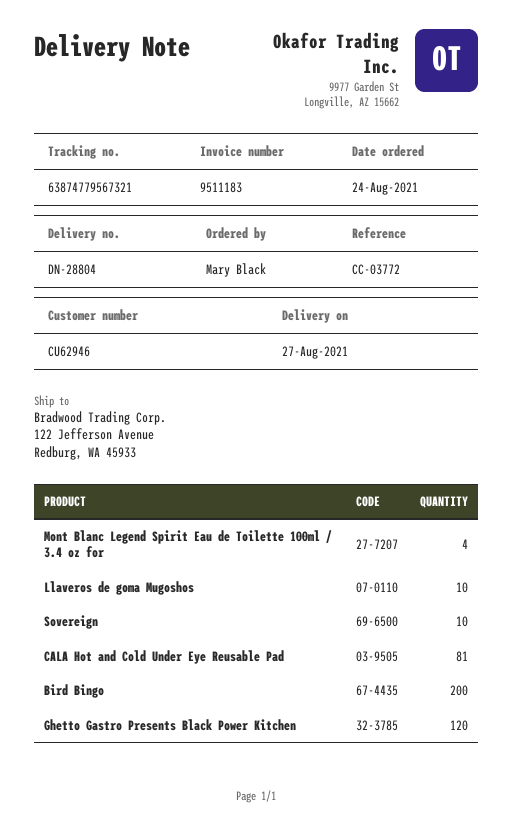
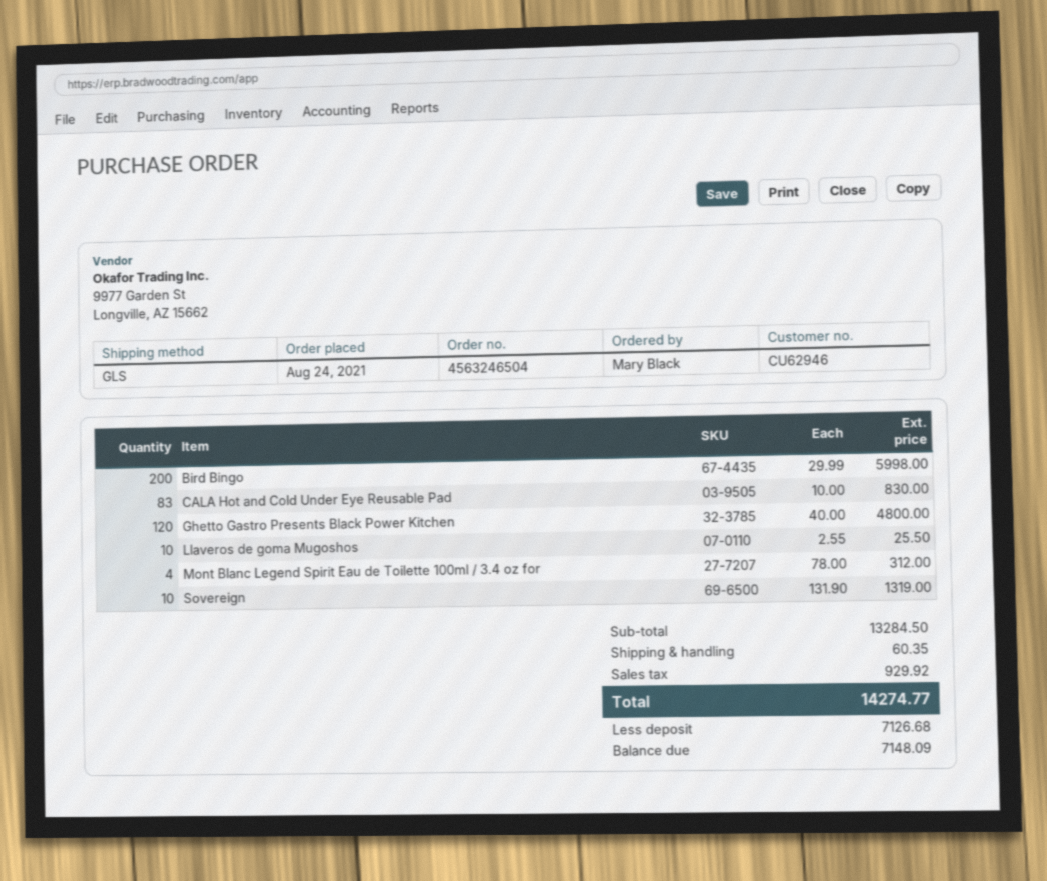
CALA Hot and Cold Under Eye Reusable Pad: 81 -> 83

